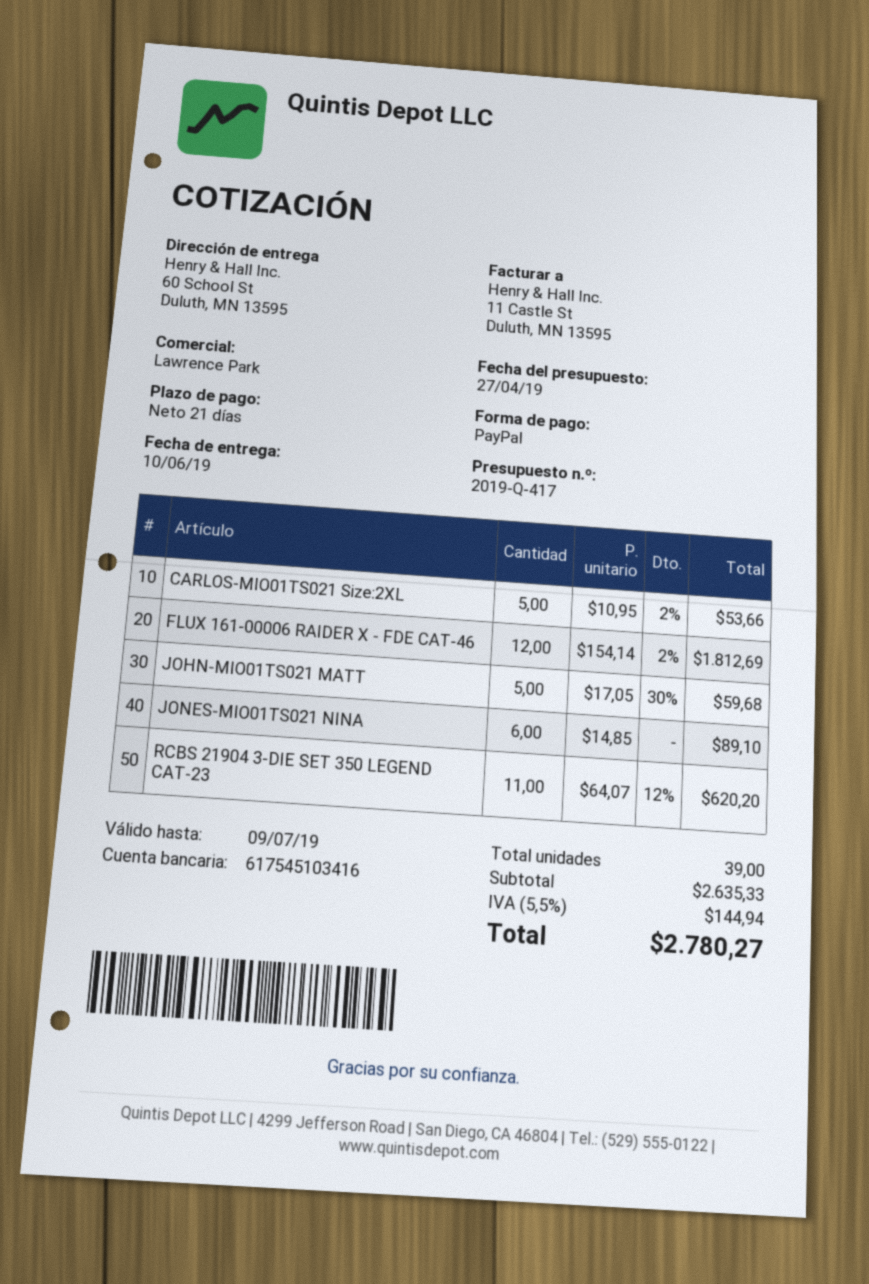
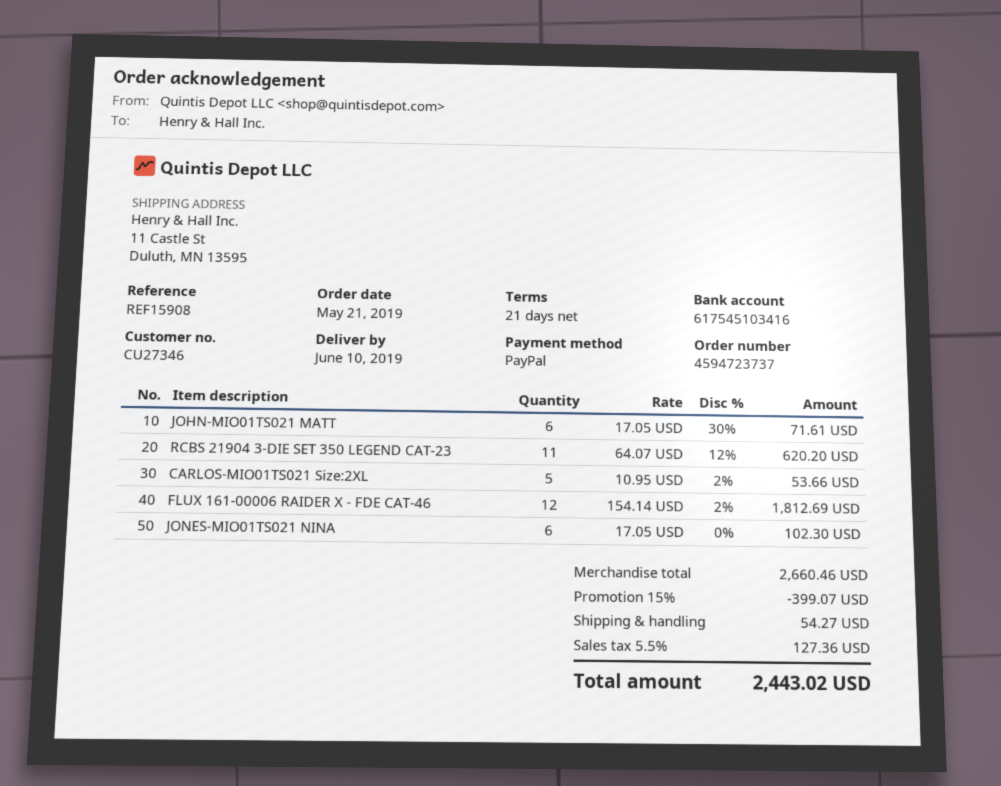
ship to: 60 School St, Duluth, MN 13595 -> 11 Castle St, Duluth, MN 13595
JOHN-MIO01TS021 MATT: 5 x 17.05 - 30% = 59.68 -> 6 x 17.05 - 30% = 71.61
JONES-MIO01TS021 NINA: 6 x 14.85 = 89.10 -> 6 x 17.05 = 102.30
subtotal: 2635.33 -> 2660.46
discount: none -> 15% = 399.07
shipping: none -> 54.27
tax: 5.5% = 144.94 -> 5.5% = 127.36
total: 2780.27 -> 2443.02

